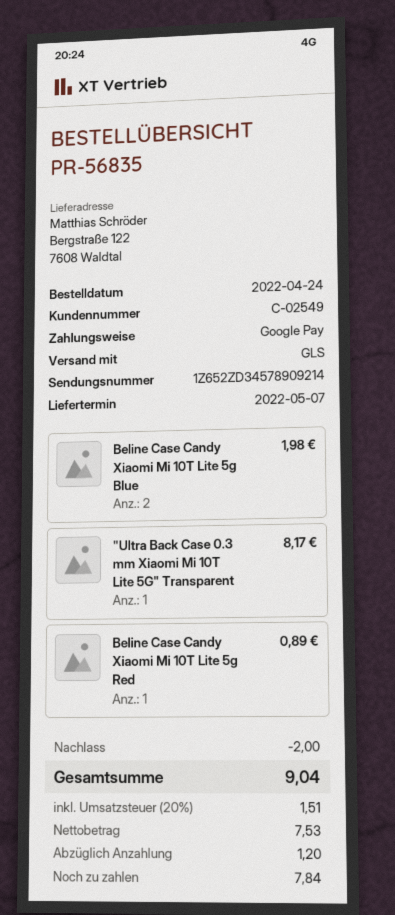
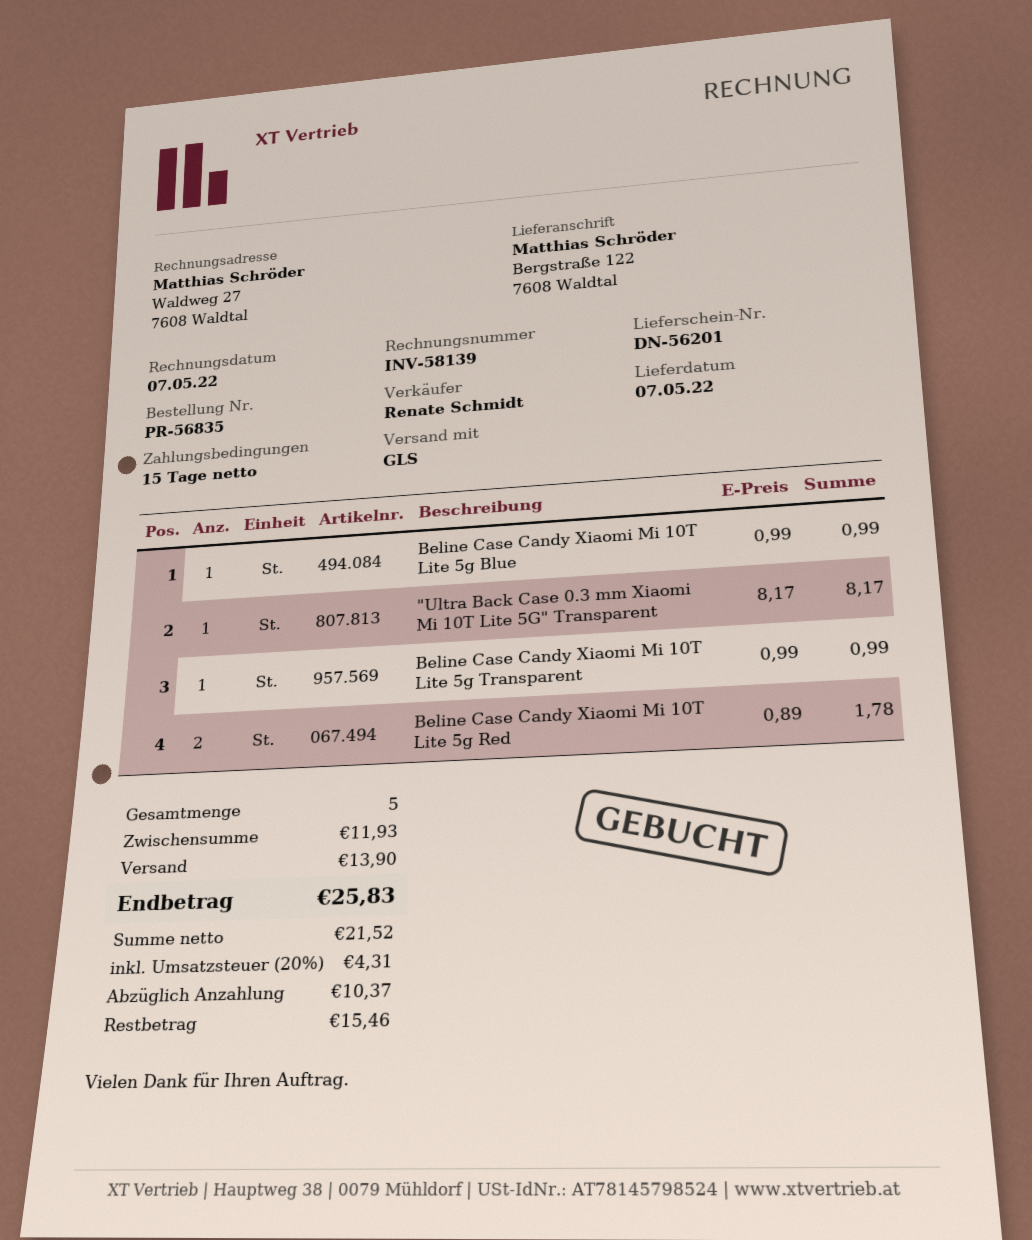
Beline Case Candy Xiaomi Mi 10T Lite 5g Blue: 2 for 1.98 -> 1 for 0.99
Beline Case Candy Xiaomi Mi 10T Lite 5g Red: 1 for 0.89 -> 2 for 1.78
Beline Case Candy Xiaomi Mi 10T Lite 5g Transparent: none -> 1 for 0.99
discount: 2.00 -> none
shipping: none -> 13.90
net: 7.53 -> 21.52
tax: 20% = 1.51 -> 20% = 4.31
total: 9.04 -> 25.83
deposit: 1.20 -> 10.37
balance: 7.84 -> 15.46

